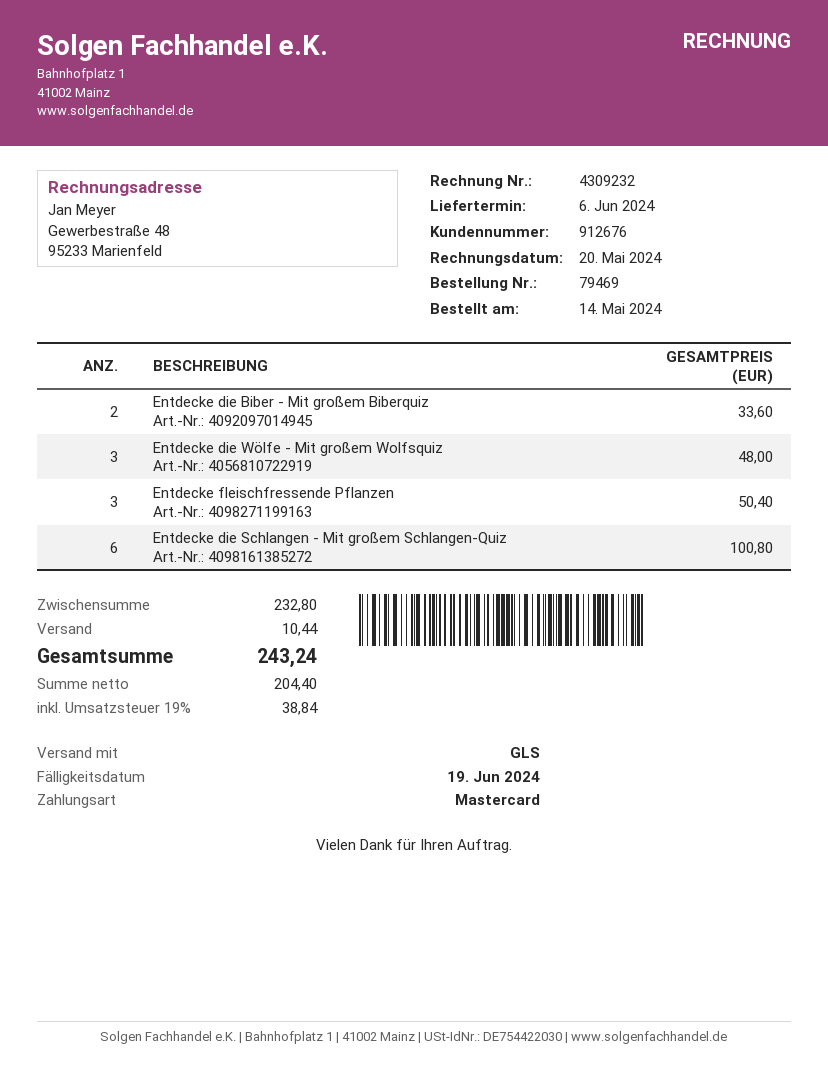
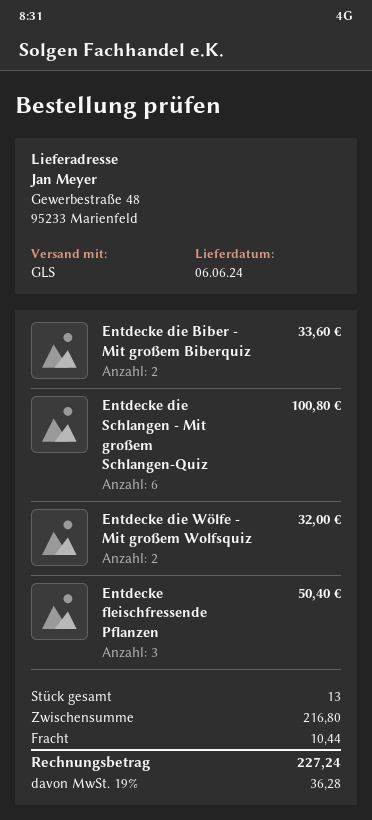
Entdecke die Wölfe - Mit großem Wolfsquiz: 3 for 48.00 -> 2 for 32.00
subtotal: 232.80 -> 216.80
tax: 19% = 38.84 -> 19% = 36.28
total: 243.24 -> 227.24

